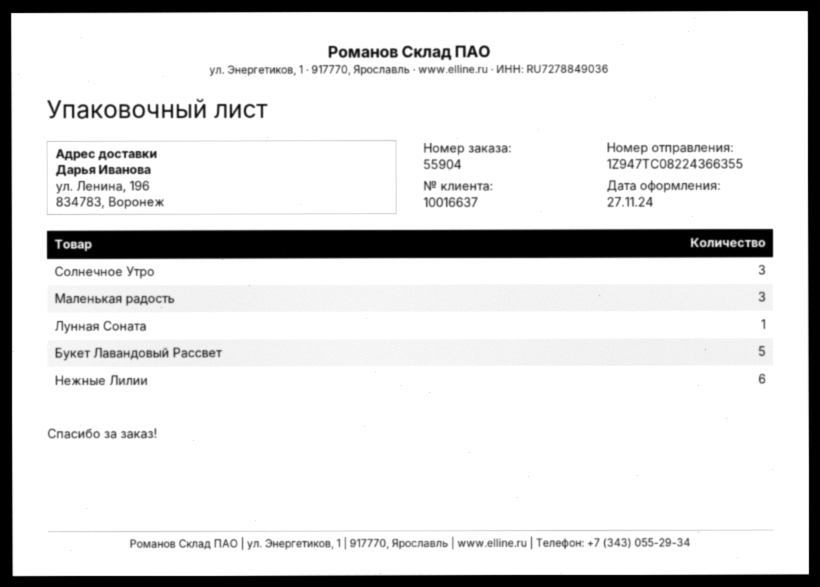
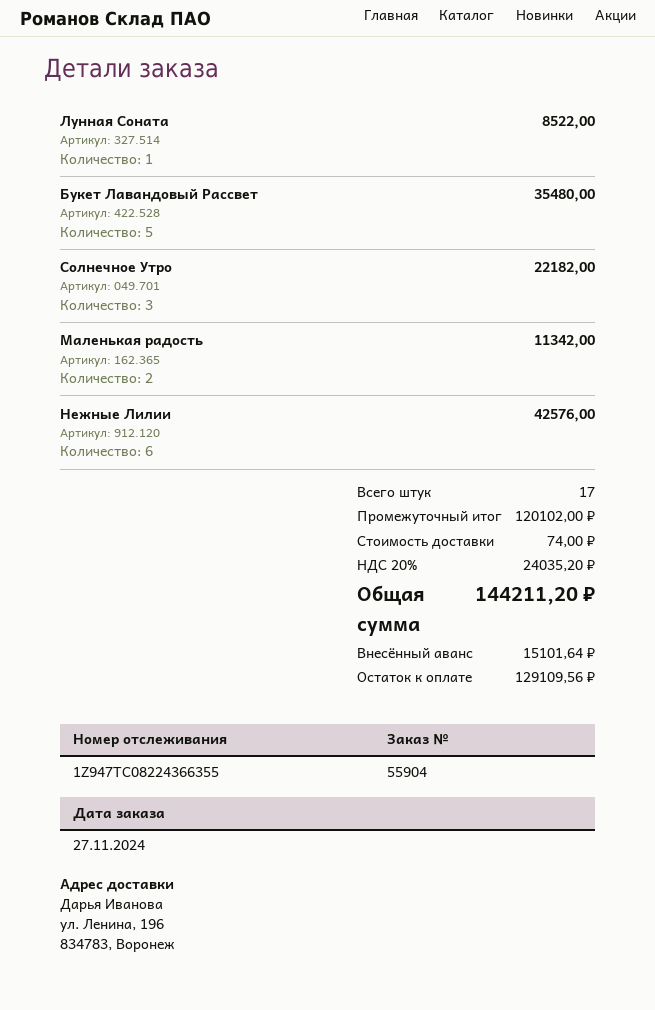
Маленькая радость: 3 -> 2

